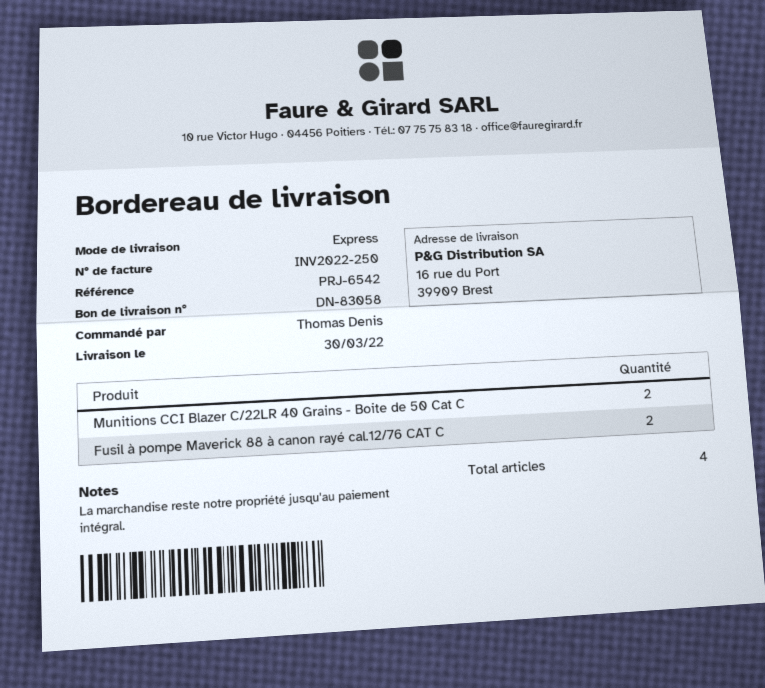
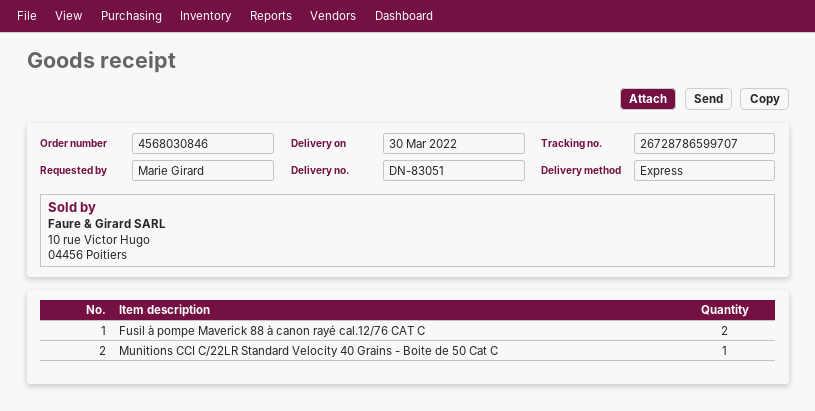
delivery note number: DN-83058 -> DN-83051
ordered by: Thomas Denis -> Marie Girard
Munitions CCI Blazer C/22LR 40 Grains - Boite de 50 Cat C: 2 -> none
Munitions CCI C/22LR Standard Velocity 40 Grains - Boite de 50 Cat C: none -> 1

